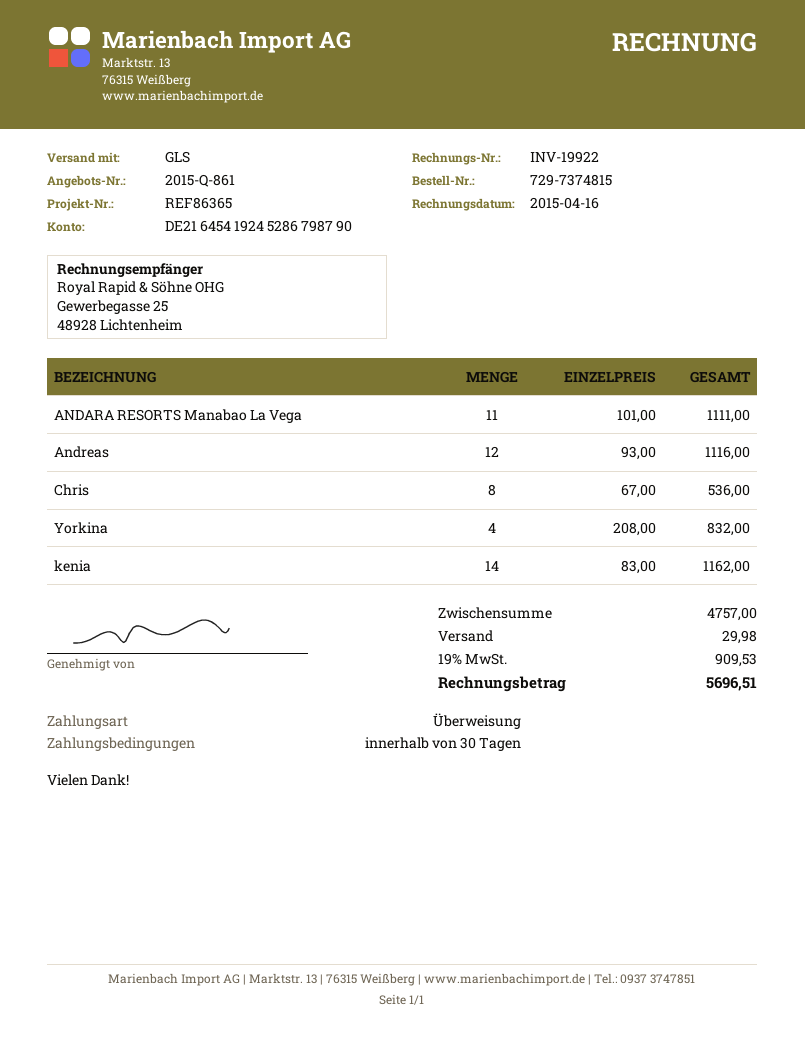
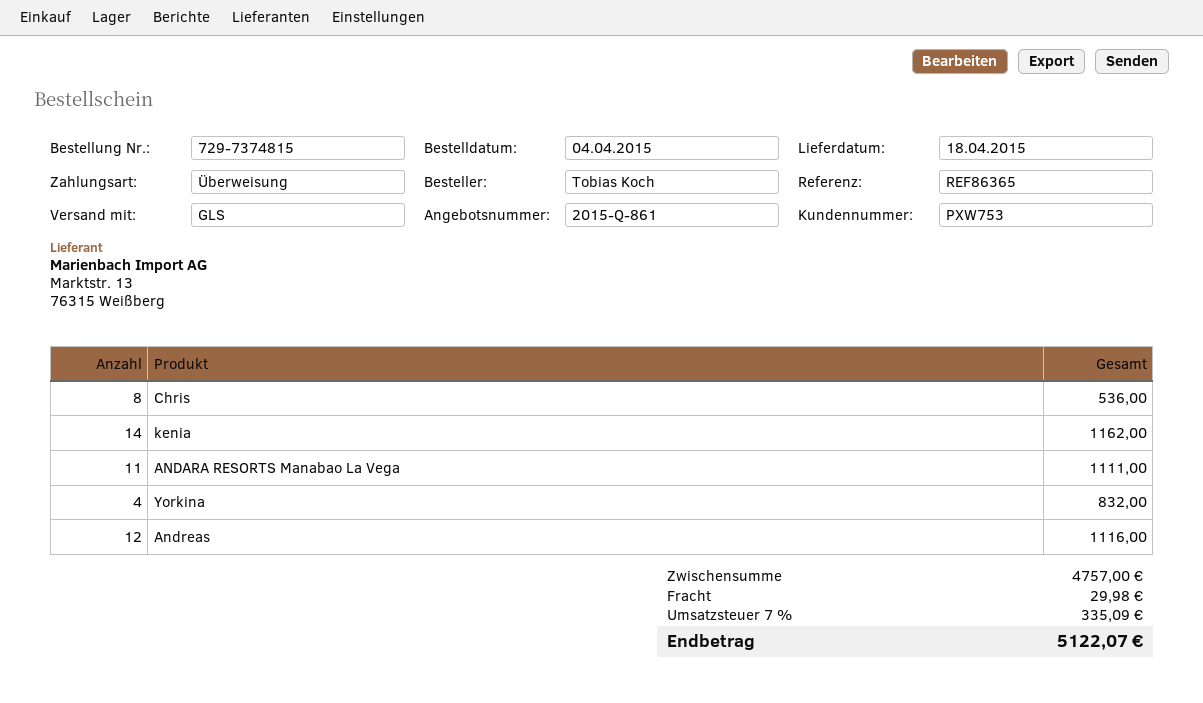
tax: 19% = 909.53 -> 7% = 335.09
total: 5696.51 -> 5122.07

